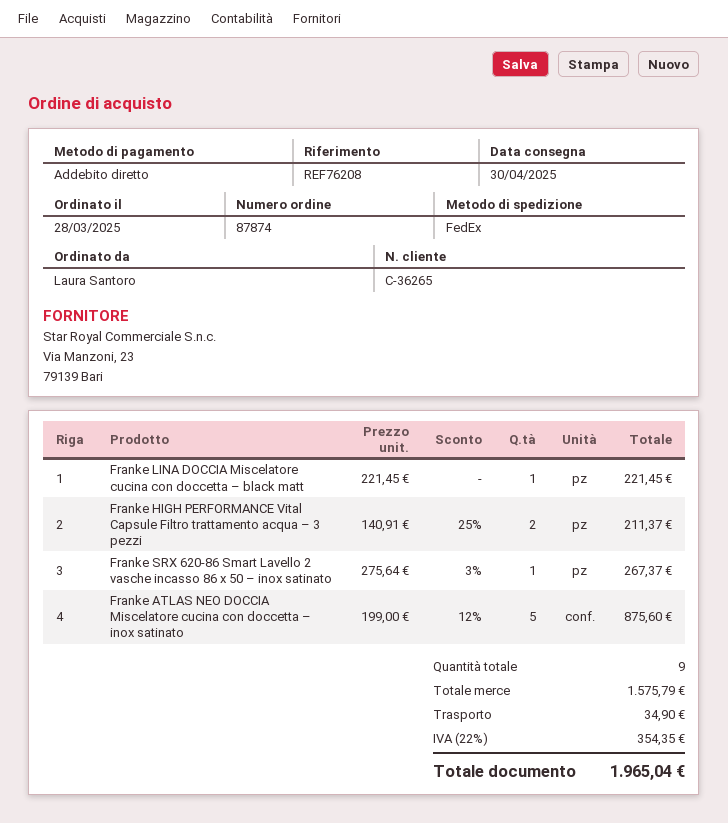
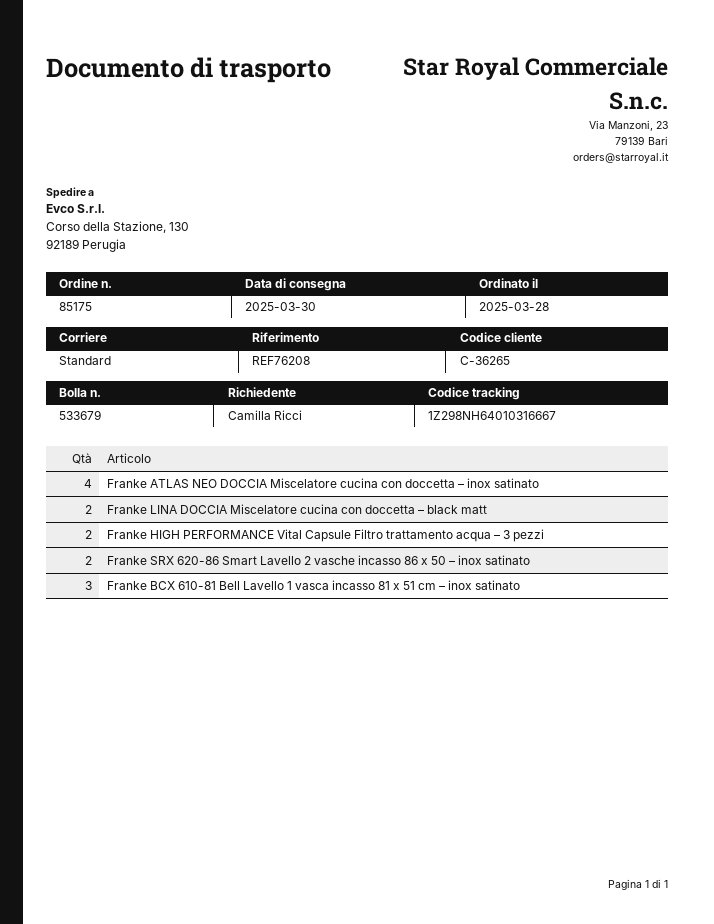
order number: 87874 -> 85175
delivery date: 2025-04-30 -> 2025-03-30
ordered by: Laura Santoro -> Camilla Ricci
shipping method: FedEx -> standard
Franke LINA DOCCIA Miscelatore cucina con doccetta – black matt: 1 -> 2
Franke SRX 620-86 Smart Lavello 2 vasche incasso 86 x 50 – inox satinato: 1 -> 2
Franke ATLAS NEO DOCCIA Miscelatore cucina con doccetta – inox satinato: 5 -> 4
Franke BCX 610-81 Bell Lavello 1 vasca incasso 81 x 51 cm – inox satinato: none -> 3

